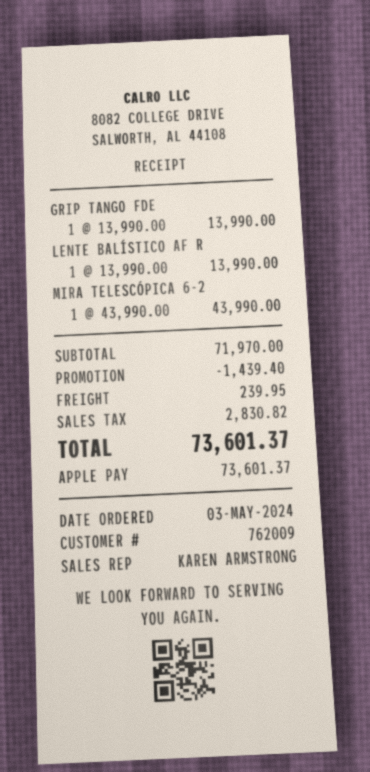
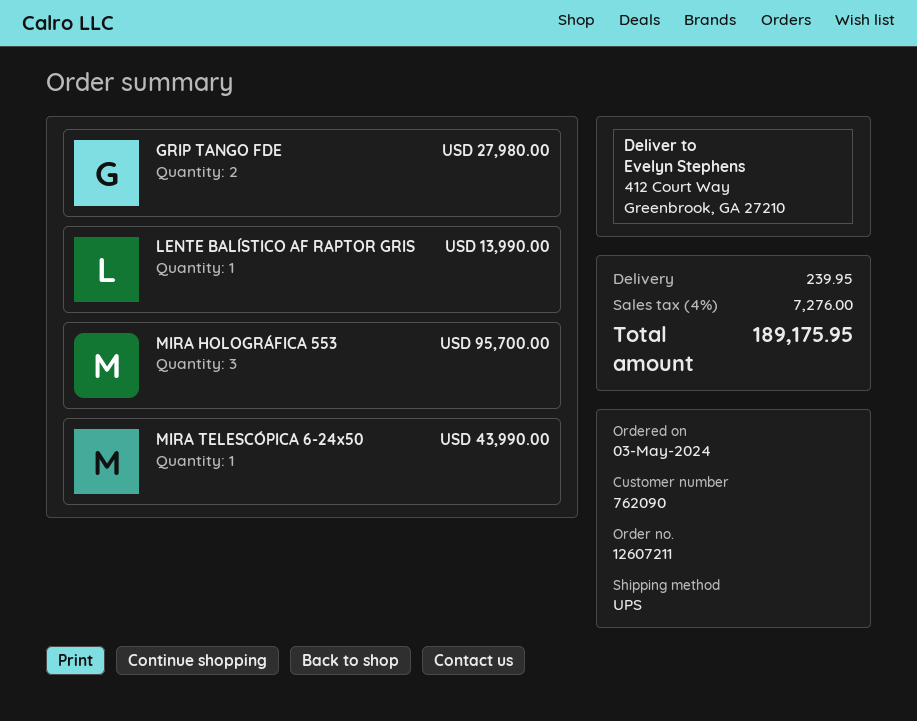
customer number: 762009 -> 762090
GRIP TANGO FDE: 1 for 13990.00 -> 2 for 27980.00
MIRA HOLOGRÁFICA 553: none -> 3 for 95700.00
discount: 1439.40 -> none
tax: 2830.82 -> 7276.00
total: 73601.37 -> 189175.95

